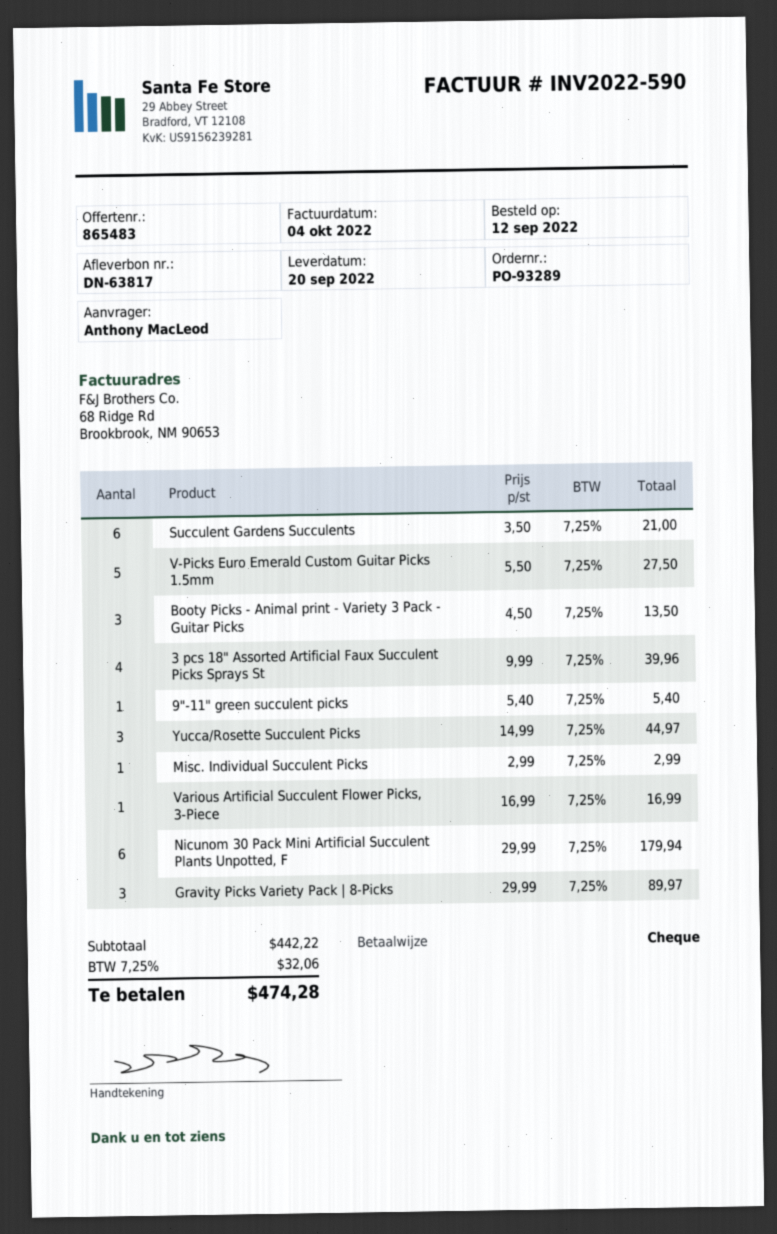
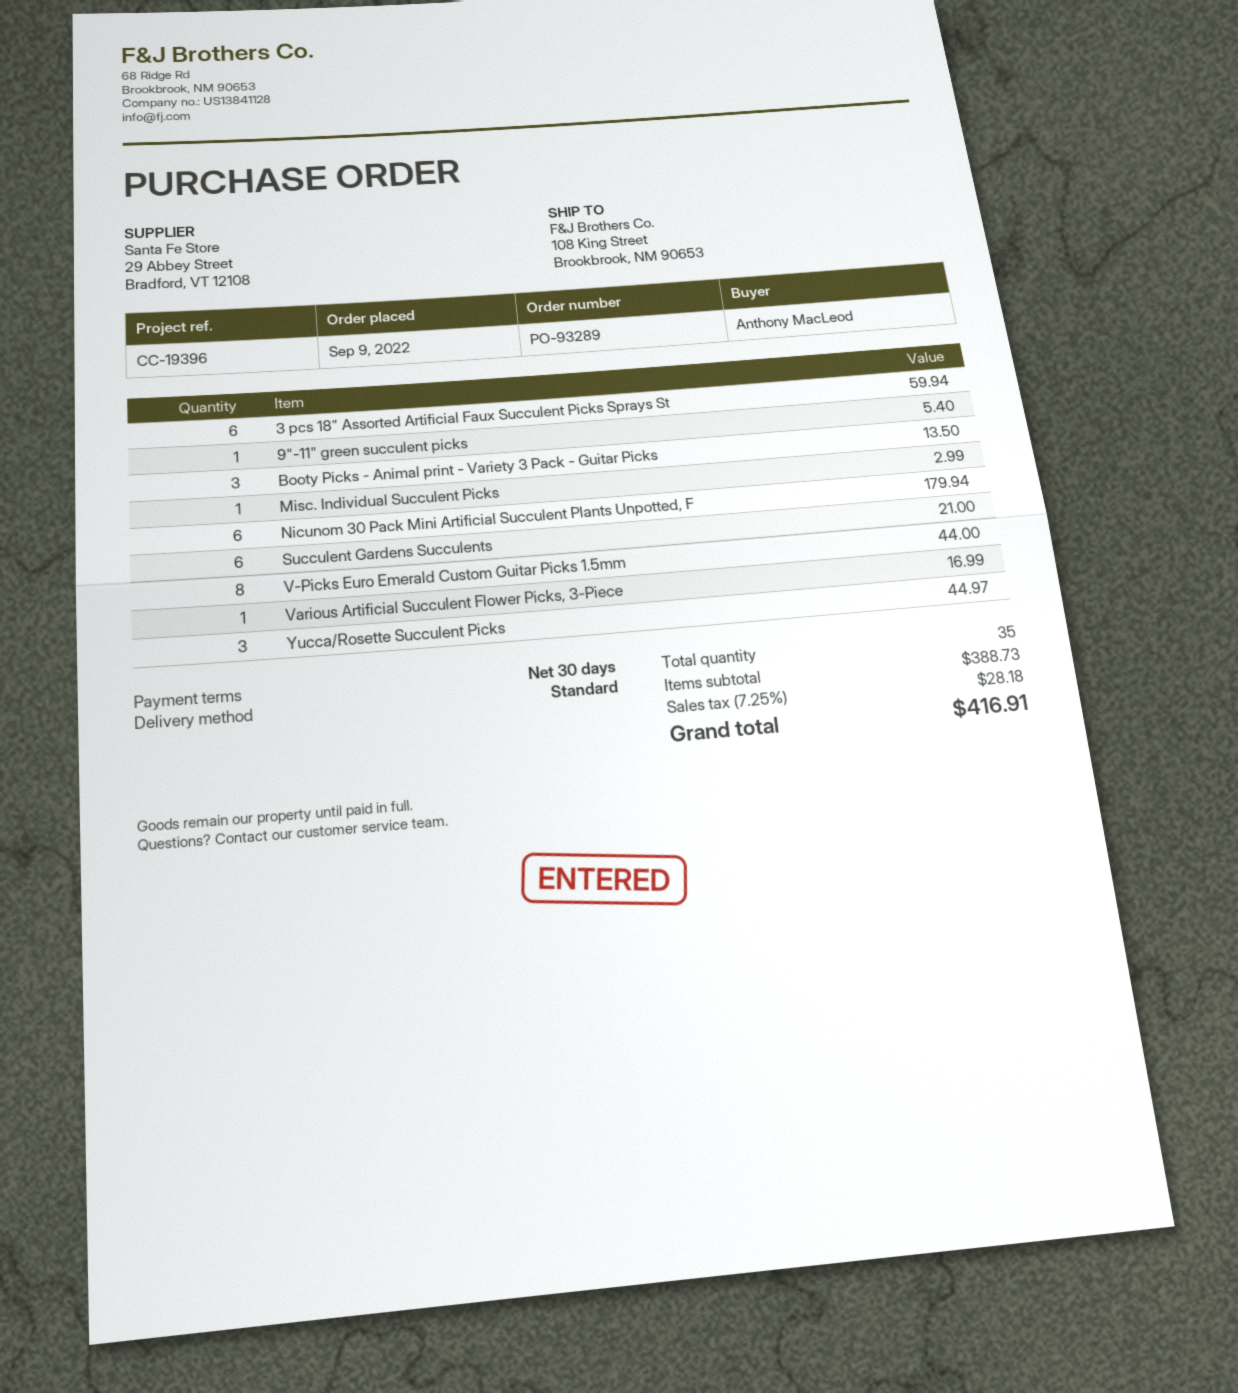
order date: 2022-09-12 -> 2022-09-09
V-Picks Euro Emerald Custom Guitar Picks 1.5mm: 5 for 27.50 -> 8 for 44.00
3 pcs 18" Assorted Artificial Faux Succulent Picks Sprays St: 4 for 39.96 -> 6 for 59.94
Gravity Picks Variety Pack | 8-Picks: 3 for 89.97 -> none
subtotal: 442.22 -> 388.73
tax: 7.25% = 32.06 -> 7.25% = 28.18
total: 474.28 -> 416.91

